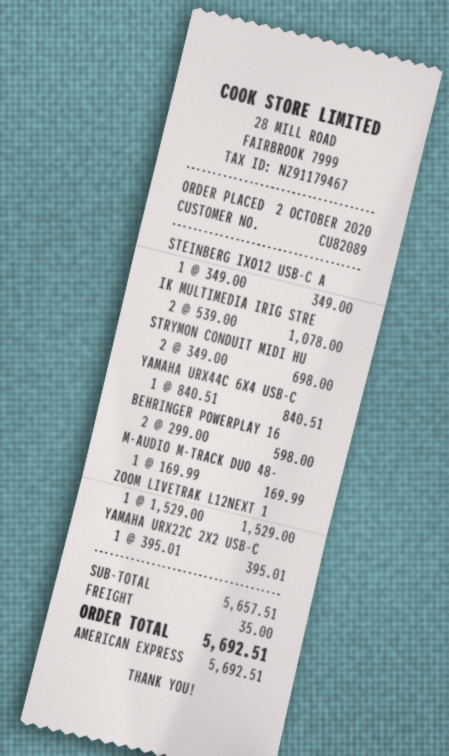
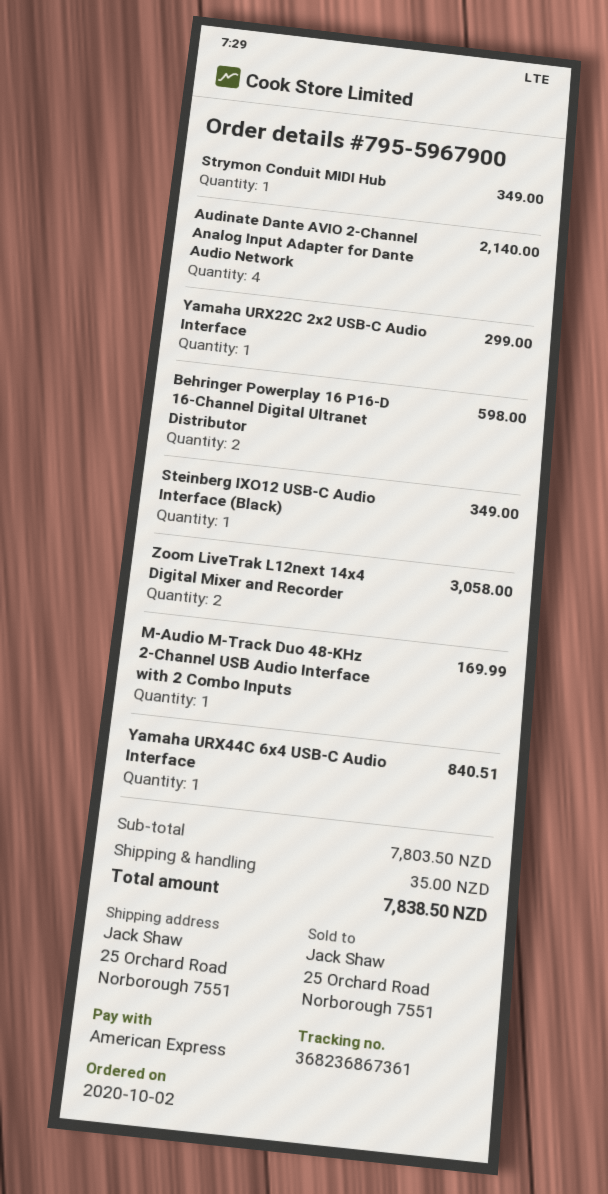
IK MULTIMEDIA IRIG STRE: 2 for 1078.00 -> none
STRYMON CONDUIT MIDI HU: 2 for 698.00 -> 1 for 349.00
ZOOM LIVETRAK L12NEXT 1: 1 for 1529.00 -> 2 for 3058.00
YAMAHA URX22C 2X2 USB-C: 1 for 395.01 -> 1 for 299.00
Audinate Dante AVIO 2-Channel Analog Input Adapter for Dante Audio Network: none -> 4 for 2140.00
subtotal: 5657.51 -> 7803.50
total: 5692.51 -> 7838.50

